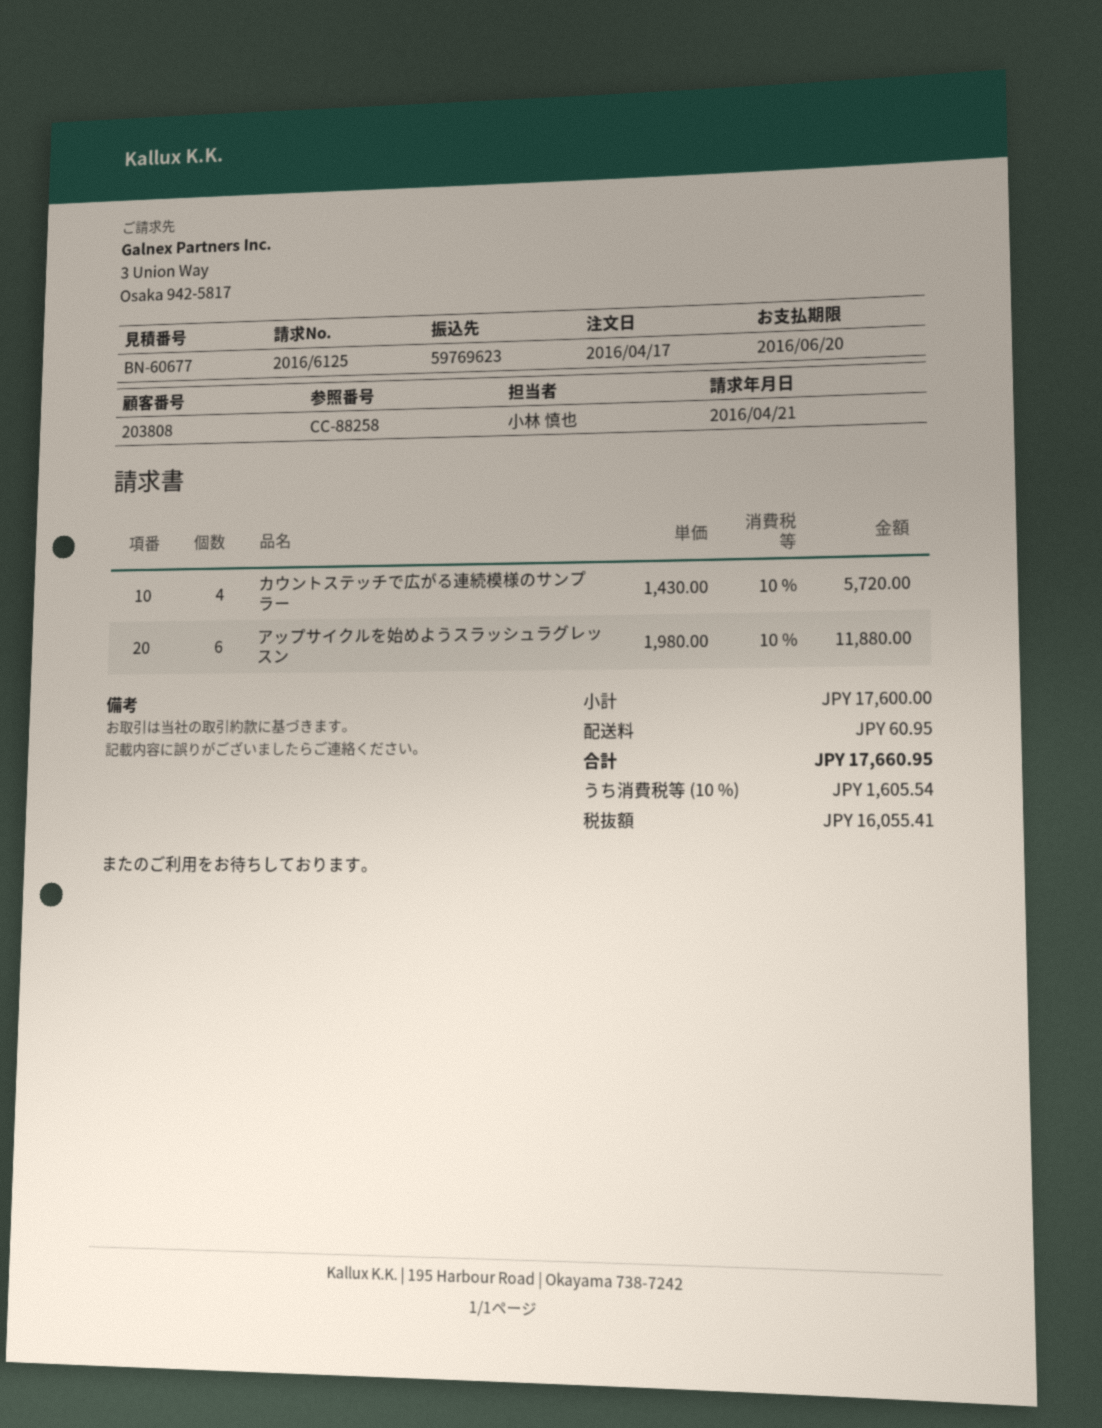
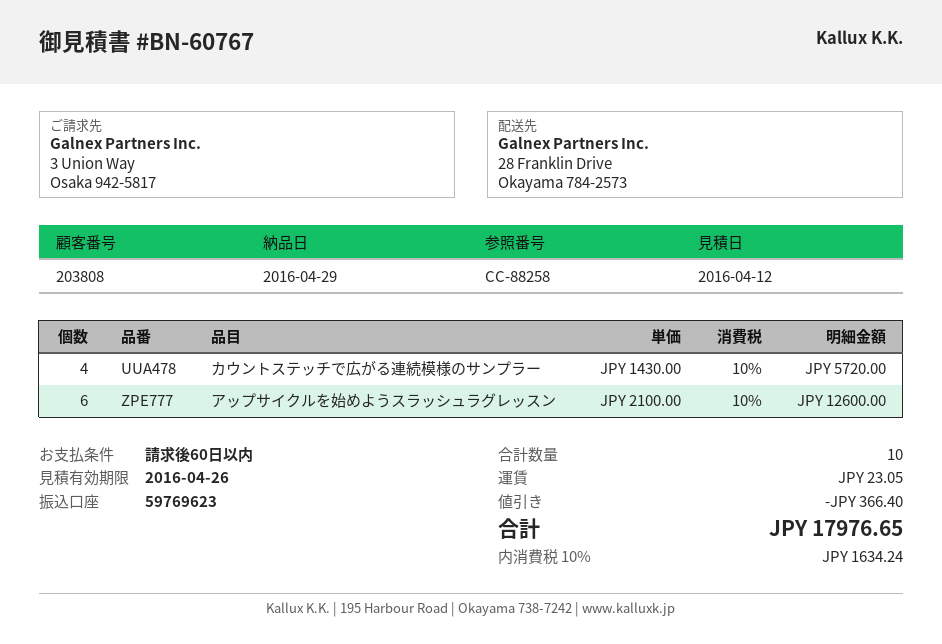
quote number: BN-60677 -> BN-60767
アップサイクルを始めようスラッシュラグレッスン: 6 x 1980.00 = 11880.00 -> 6 x 2100.00 = 12600.00
discount: none -> 366.40
shipping: 60.95 -> 23.05
tax: 10% = 1605.54 -> 10% = 1634.24
total: 17660.95 -> 17976.65

